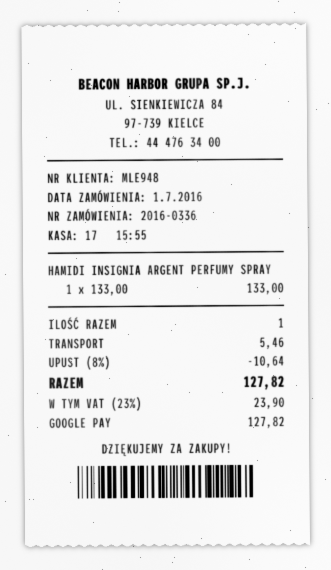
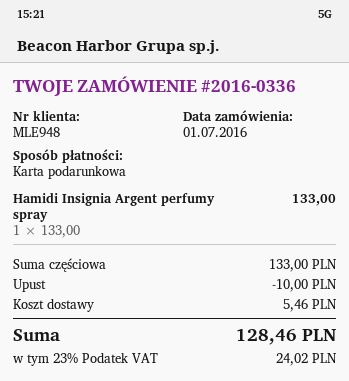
payment method: Google Pay -> gift card
discount: 10.64 -> 10.00
tax: 23% = 23.90 -> 23% = 24.02
total: 127.82 -> 128.46

